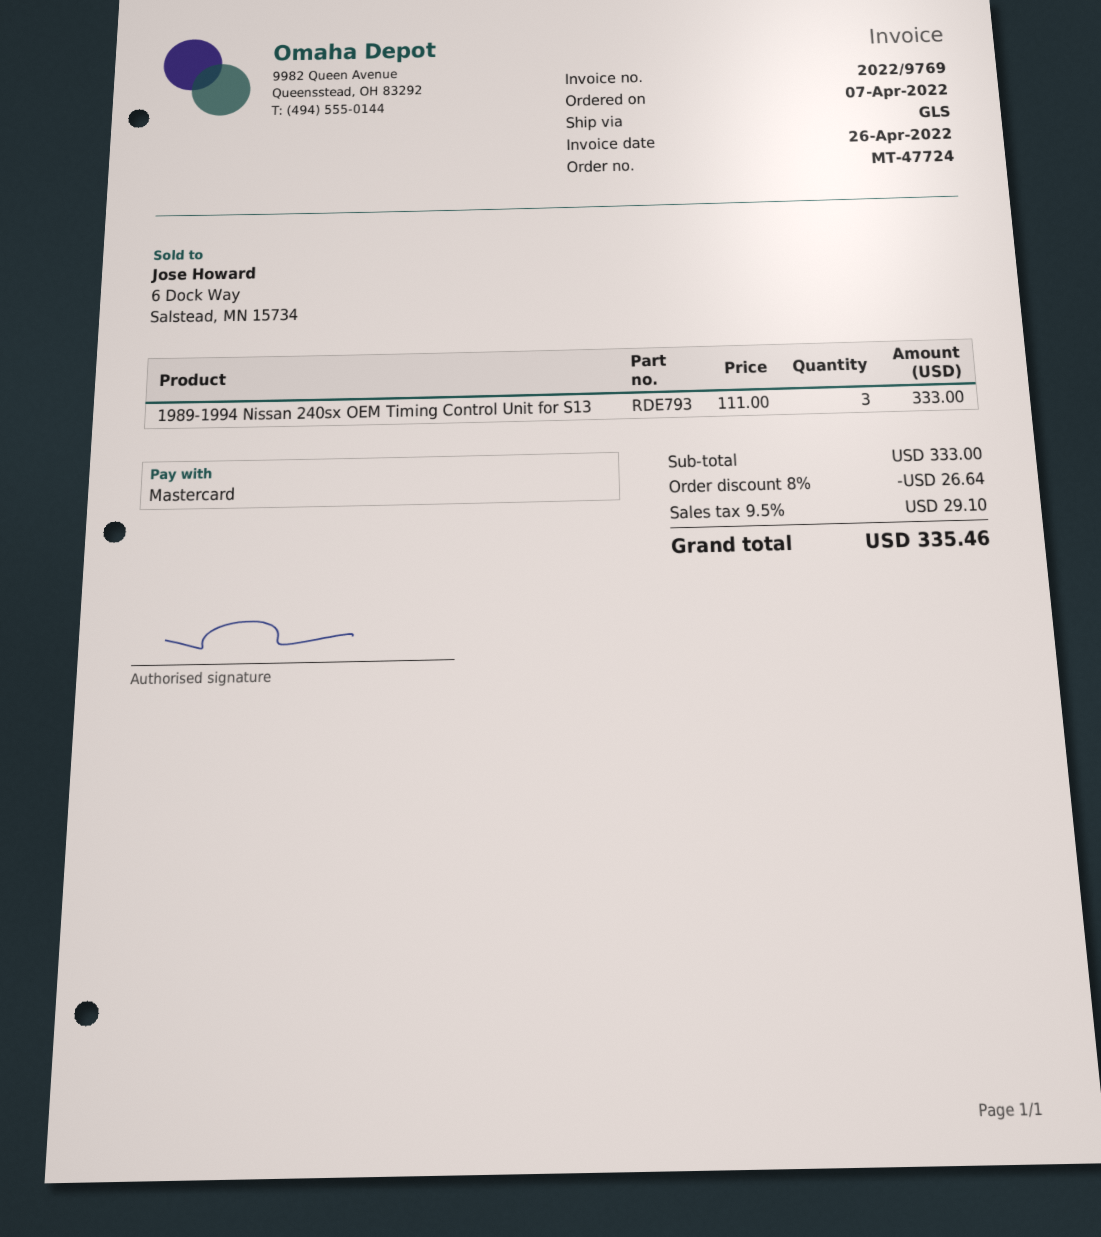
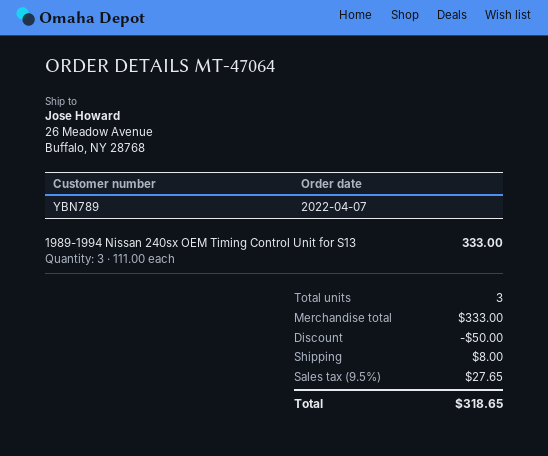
order number: MT-47724 -> MT-47064
discount: 26.64 -> 50.00
shipping: none -> 8.00
tax: 9.5% = 29.10 -> 9.5% = 27.65
total: 335.46 -> 318.65

